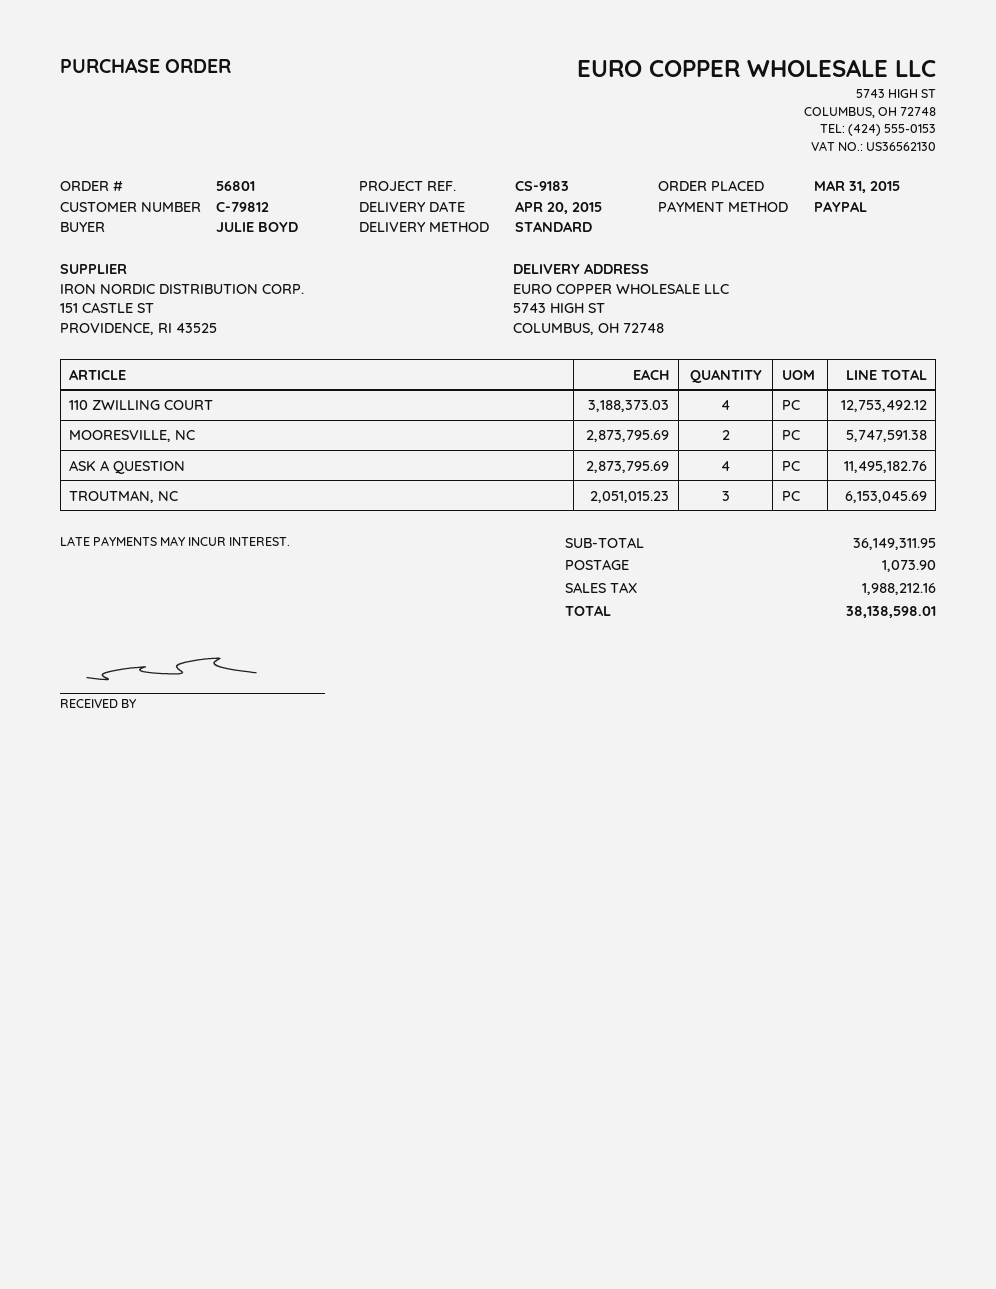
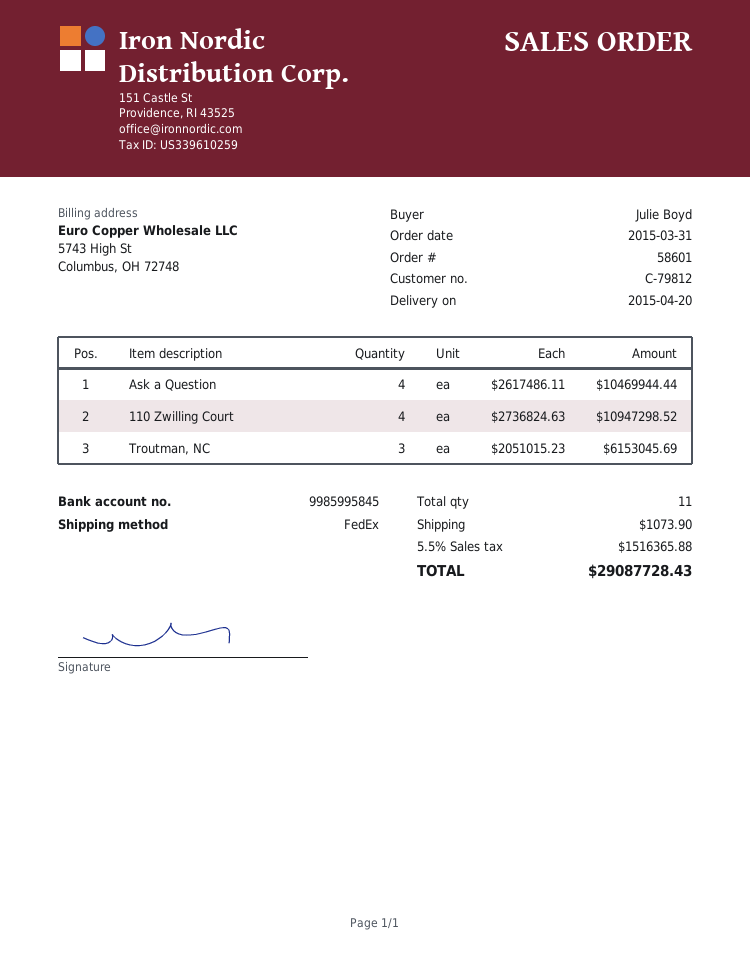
order number: 56801 -> 58601
shipping method: standard -> FedEx
110 ZWILLING COURT: 4 x 3188373.03 = 12753492.12 -> 4 x 2736824.63 = 10947298.52
MOORESVILLE, NC: 2 x 2873795.69 = 5747591.38 -> none
ASK A QUESTION: 4 x 2873795.69 = 11495182.76 -> 4 x 2617486.11 = 10469944.44
tax: 1988212.16 -> 1516365.88
total: 38138598.01 -> 29087728.43

